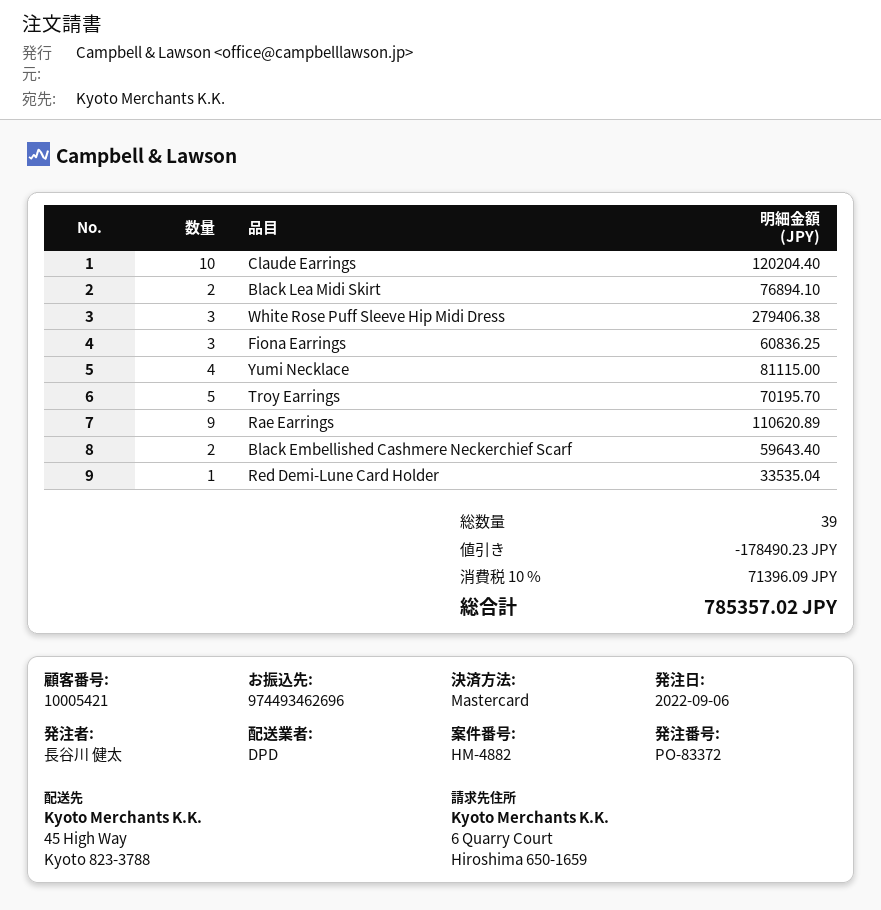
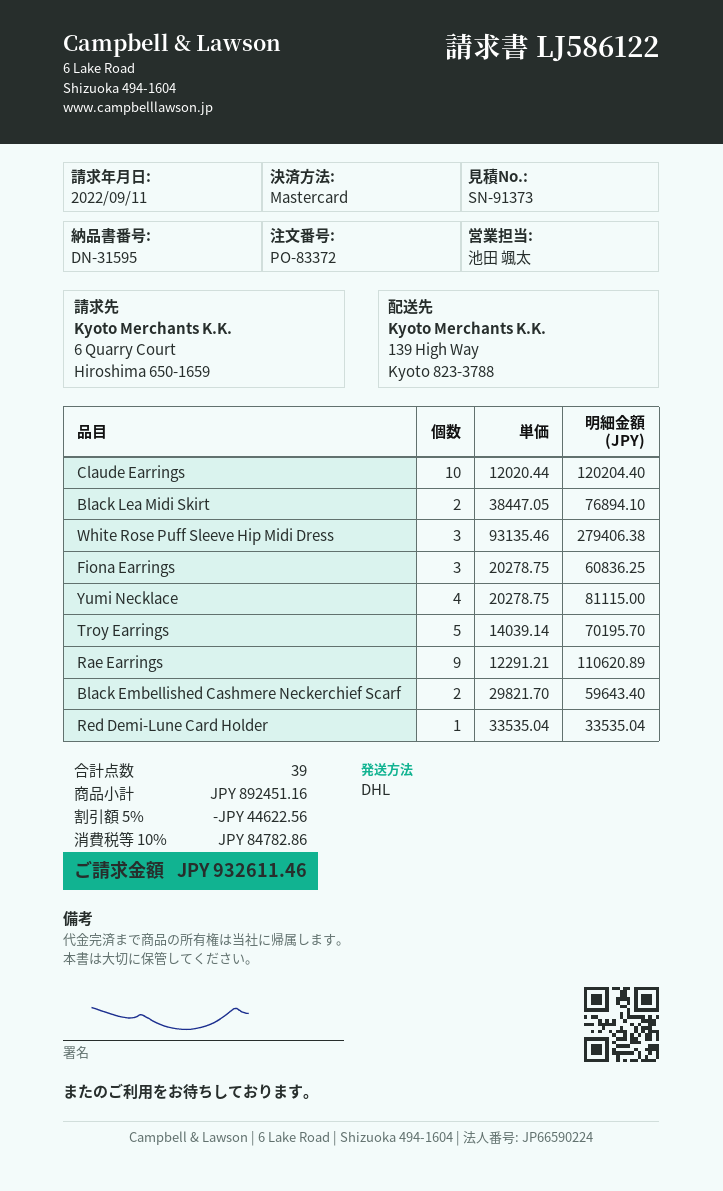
shipping method: DPD -> DHL
ship to: 45 High Way, Kyoto 823-3788 -> 139 High Way, Kyoto 823-3788
discount: 178490.23 -> 44622.56
tax: 10% = 71396.09 -> 10% = 84782.86
total: 785357.02 -> 932611.46

